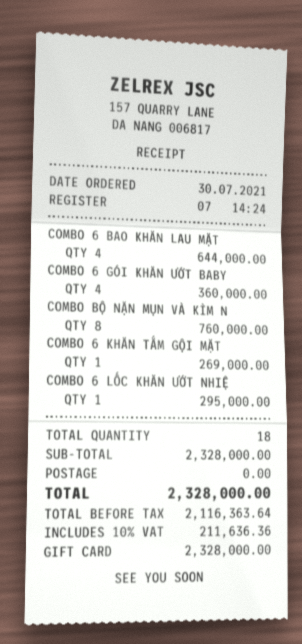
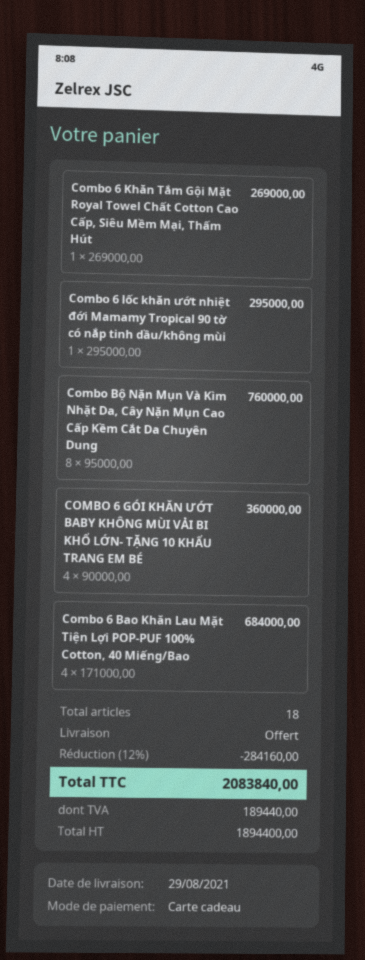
COMBO 6 BAO KHĂN LAU MẶT: 4 for 644000.00 -> 4 for 684000.00
discount: none -> 12% = 284160.00
net: 2116363.64 -> 1894400.00
tax: 211636.36 -> 189440.00
total: 2328000.00 -> 2083840.00

